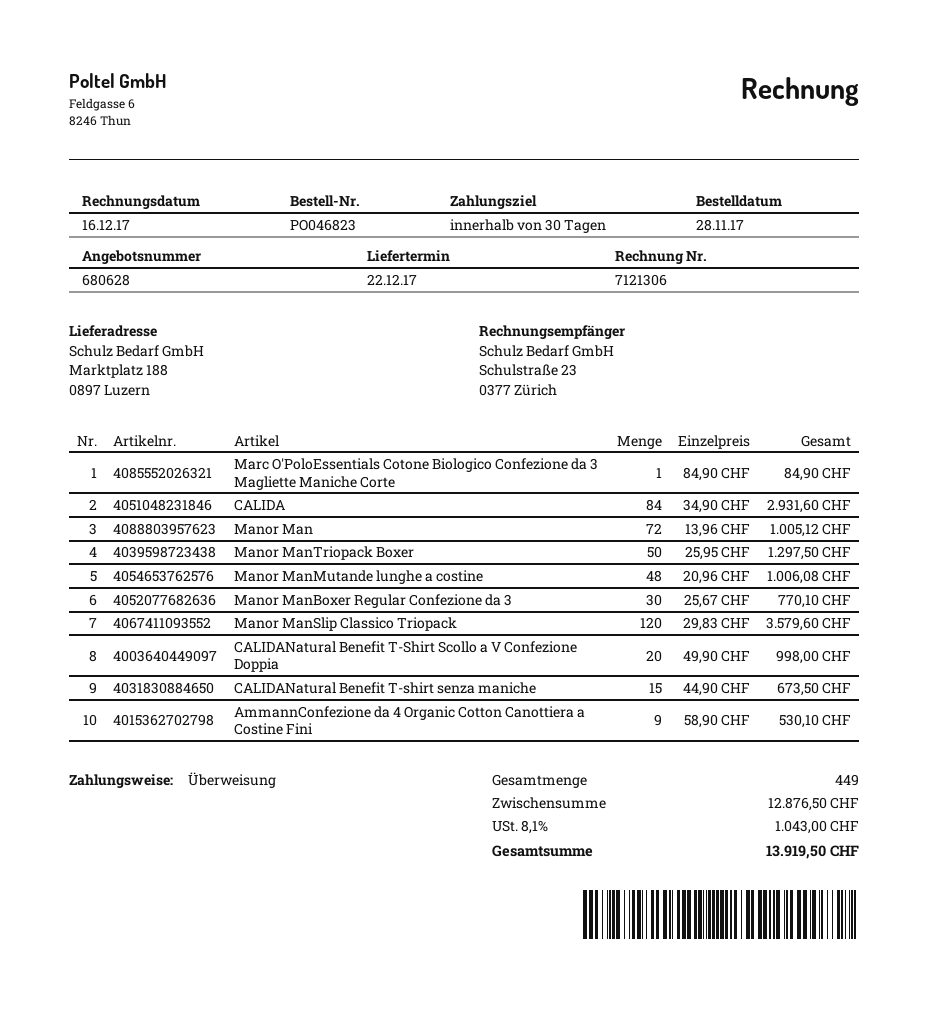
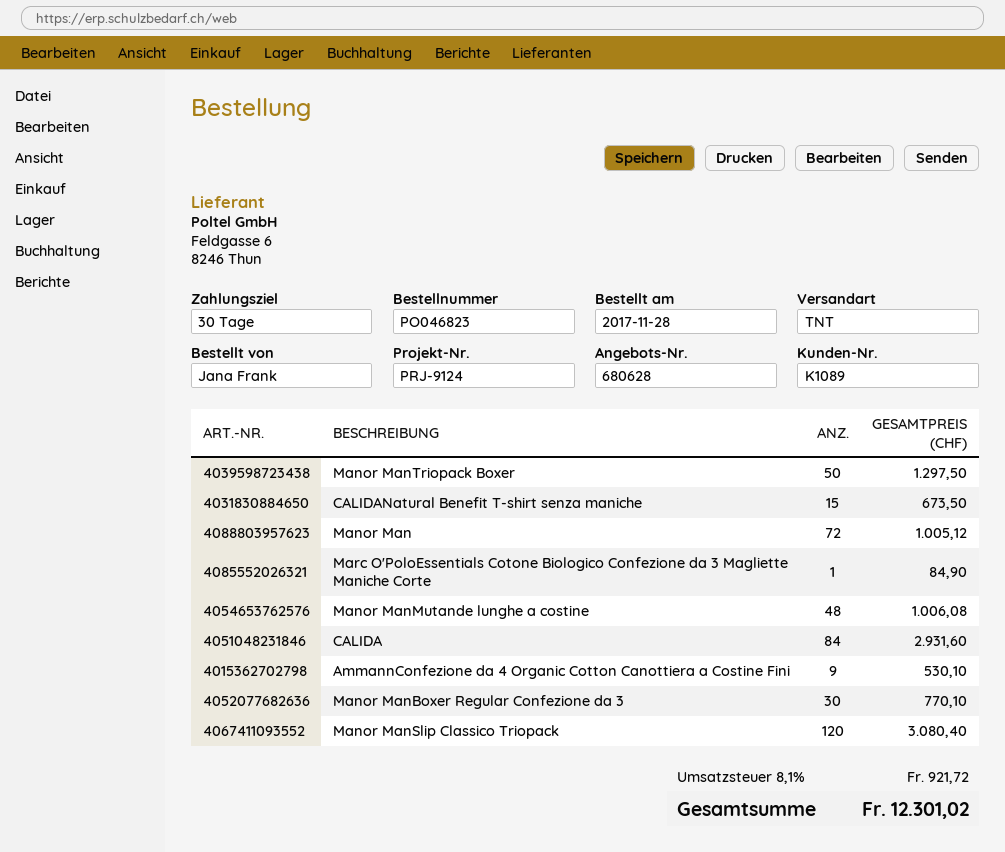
Manor ManSlip Classico Triopack: 120 for 3579.60 -> 120 for 3080.40
CALIDANatural Benefit T-Shirt Scollo a V Confezione Doppia: 20 for 998.00 -> none
tax: 8.1% = 1043.00 -> 8.1% = 921.72
total: 13919.50 -> 12301.02

